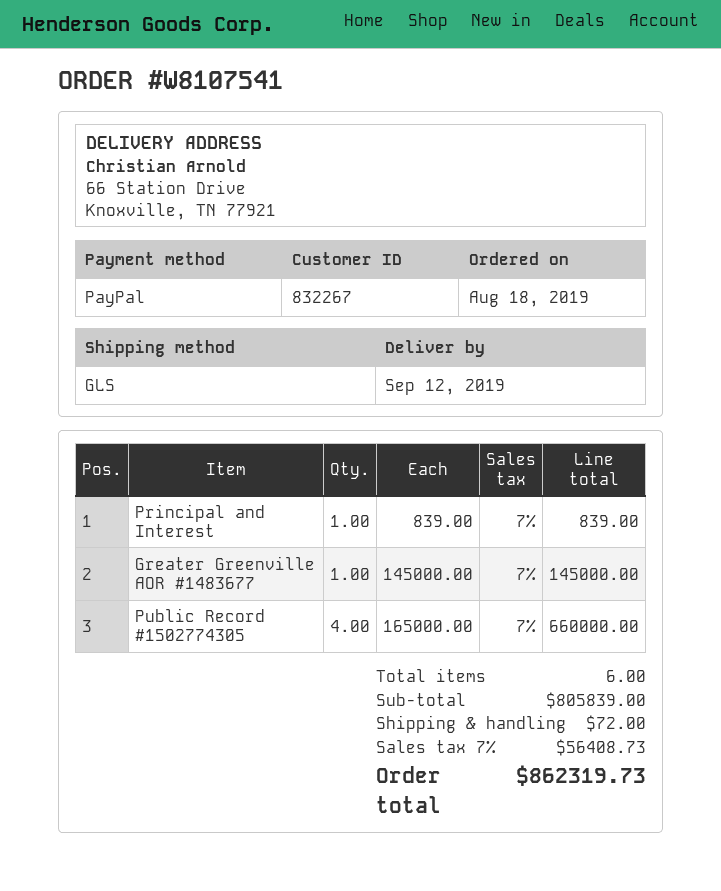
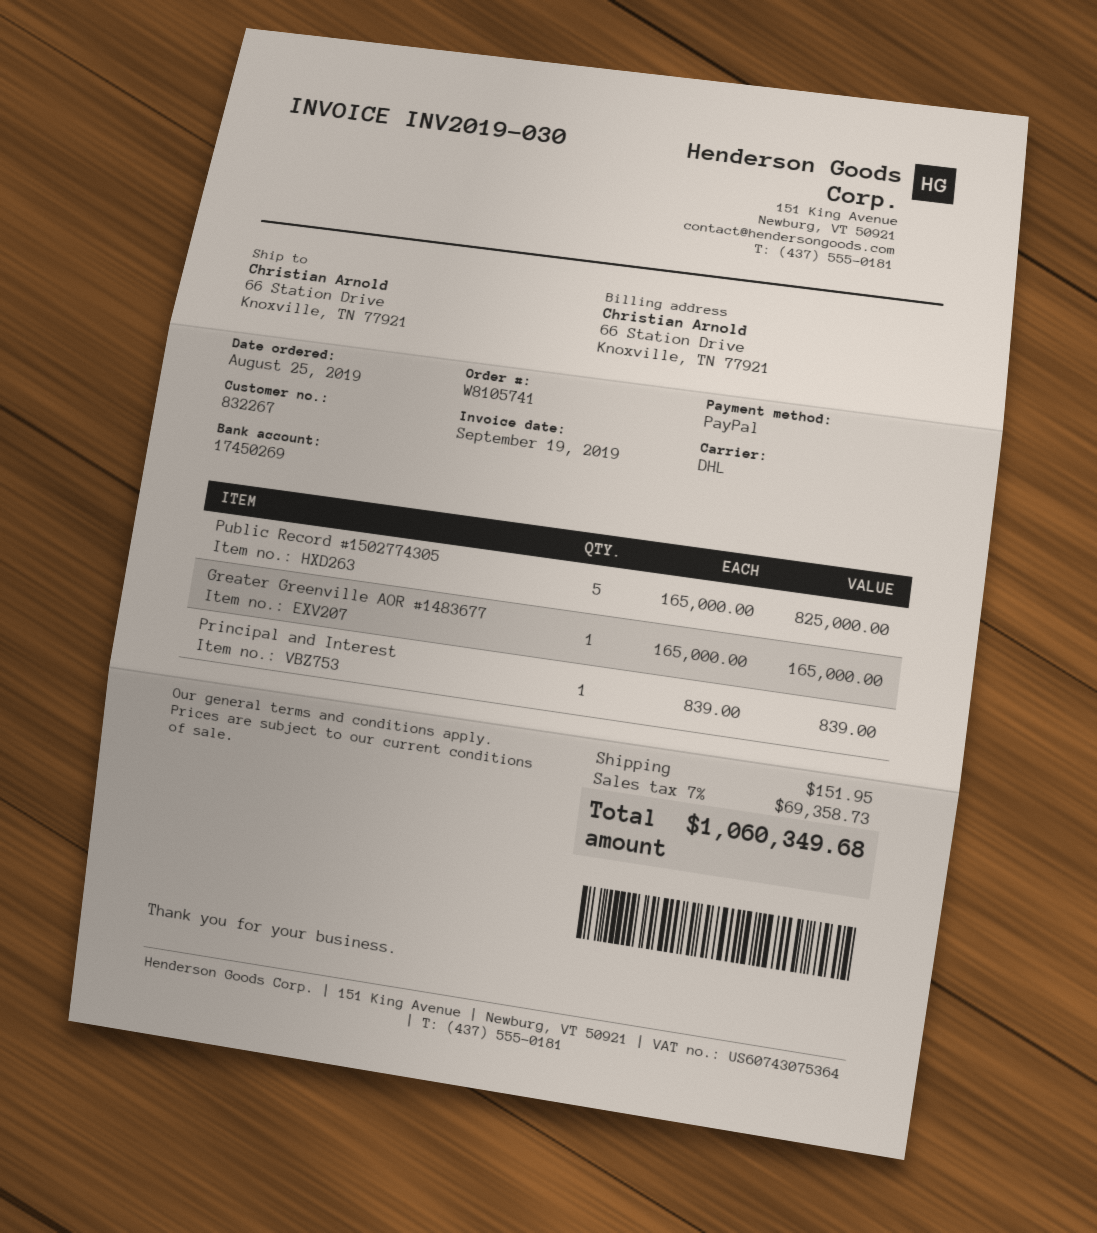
order number: W8107541 -> W8105741
order date: 2019-08-18 -> 2019-08-25
shipping method: GLS -> DHL
Greater Greenville AOR #1483677: 1 x 145000.00 = 145000.00 -> 1 x 165000.00 = 165000.00
Public Record #1502774305: 4 x 165000.00 = 660000.00 -> 5 x 165000.00 = 825000.00
shipping: 72.00 -> 151.95
tax: 7% = 56408.73 -> 7% = 69358.73
total: 862319.73 -> 1060349.68

